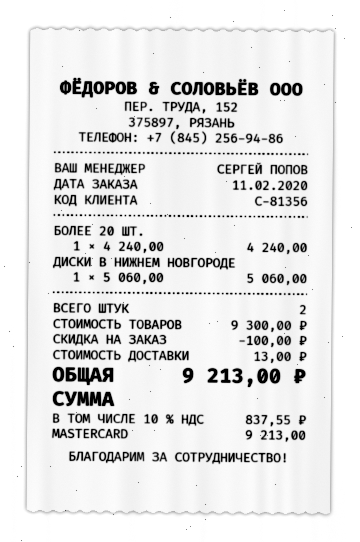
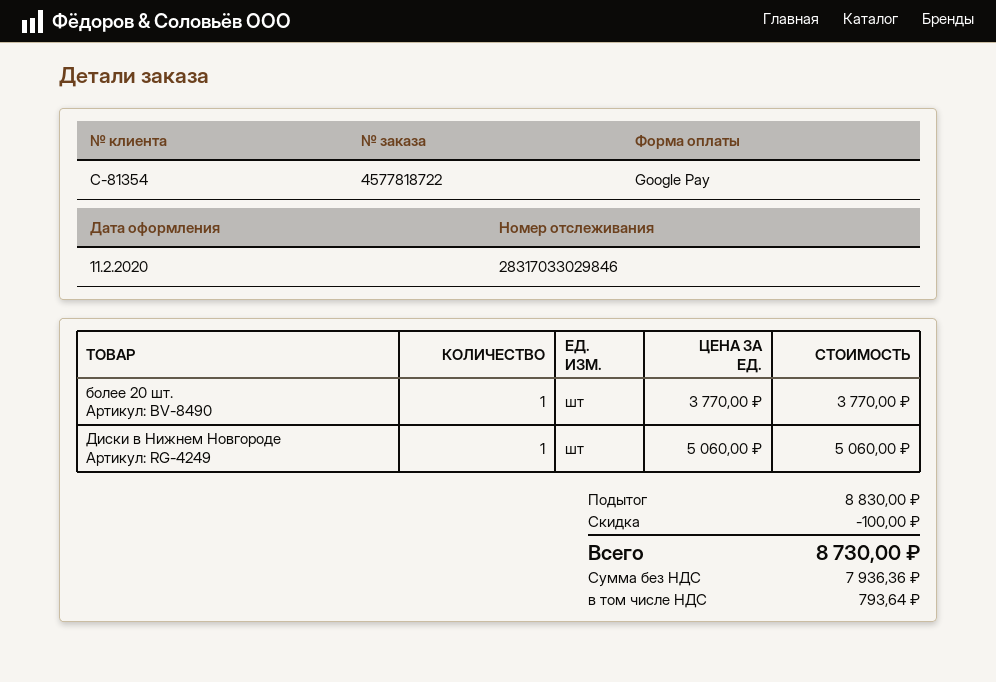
customer number: C-81356 -> C-81354
payment method: Mastercard -> Google Pay
БОЛЕЕ 20 ШТ.: 1 x 4240.00 = 4240.00 -> 1 x 3770.00 = 3770.00
subtotal: 9300.00 -> 8830.00
shipping: 13.00 -> none
tax: 837.55 -> 793.64
total: 9213.00 -> 8730.00

